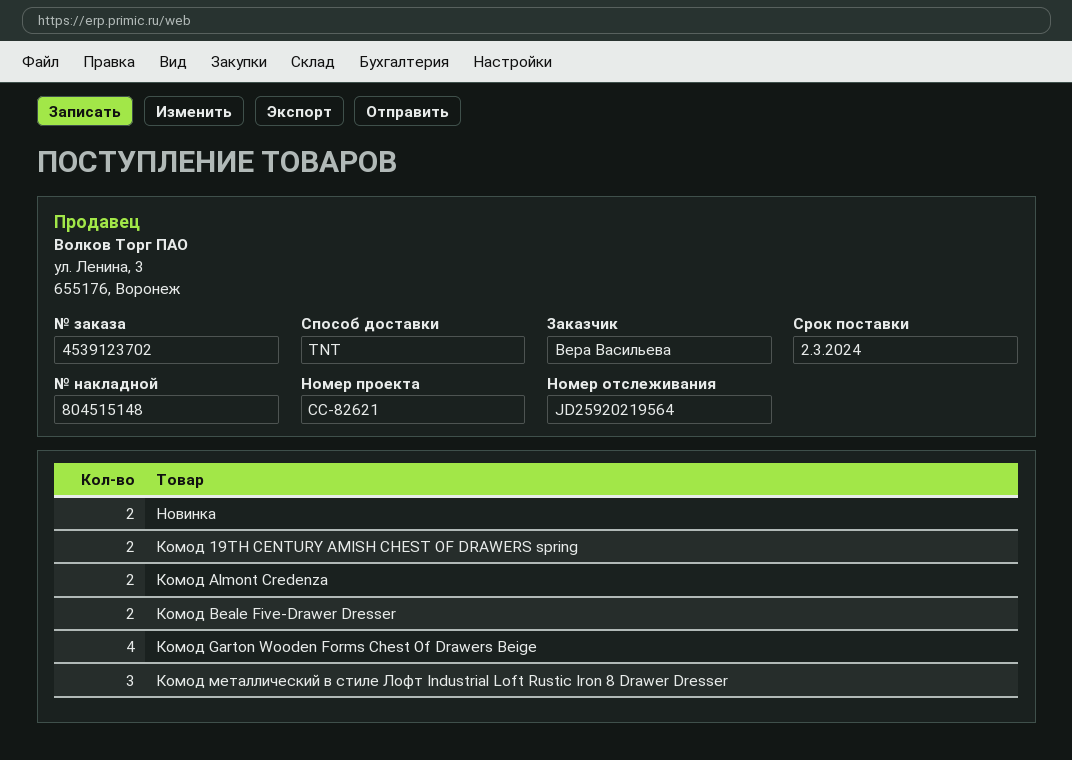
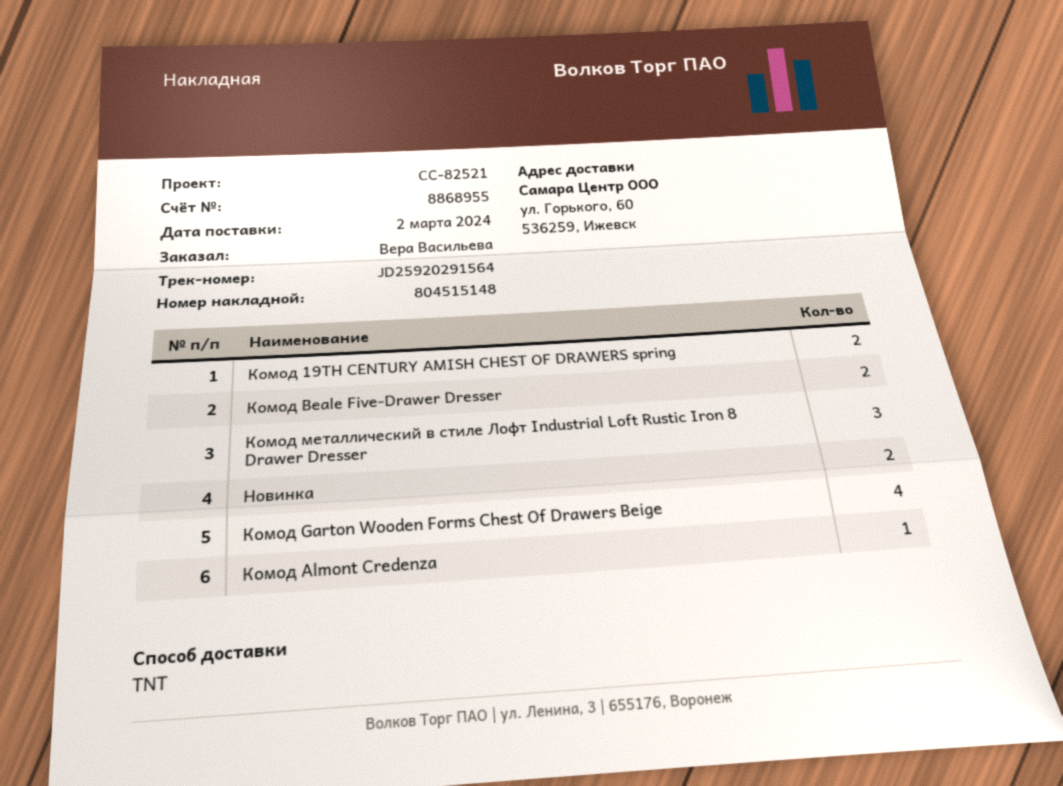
reference: CC-82621 -> CC-82521
tracking number: JD25920219564 -> JD25920291564
Комод Almont Credenza: 2 -> 1

